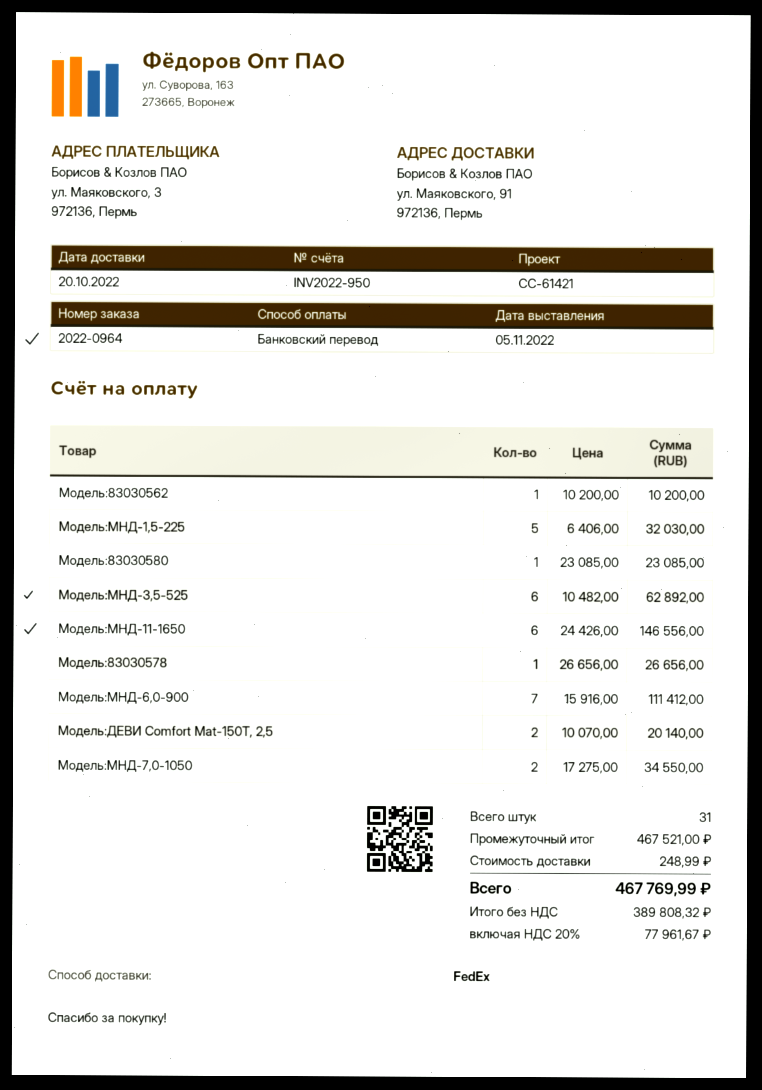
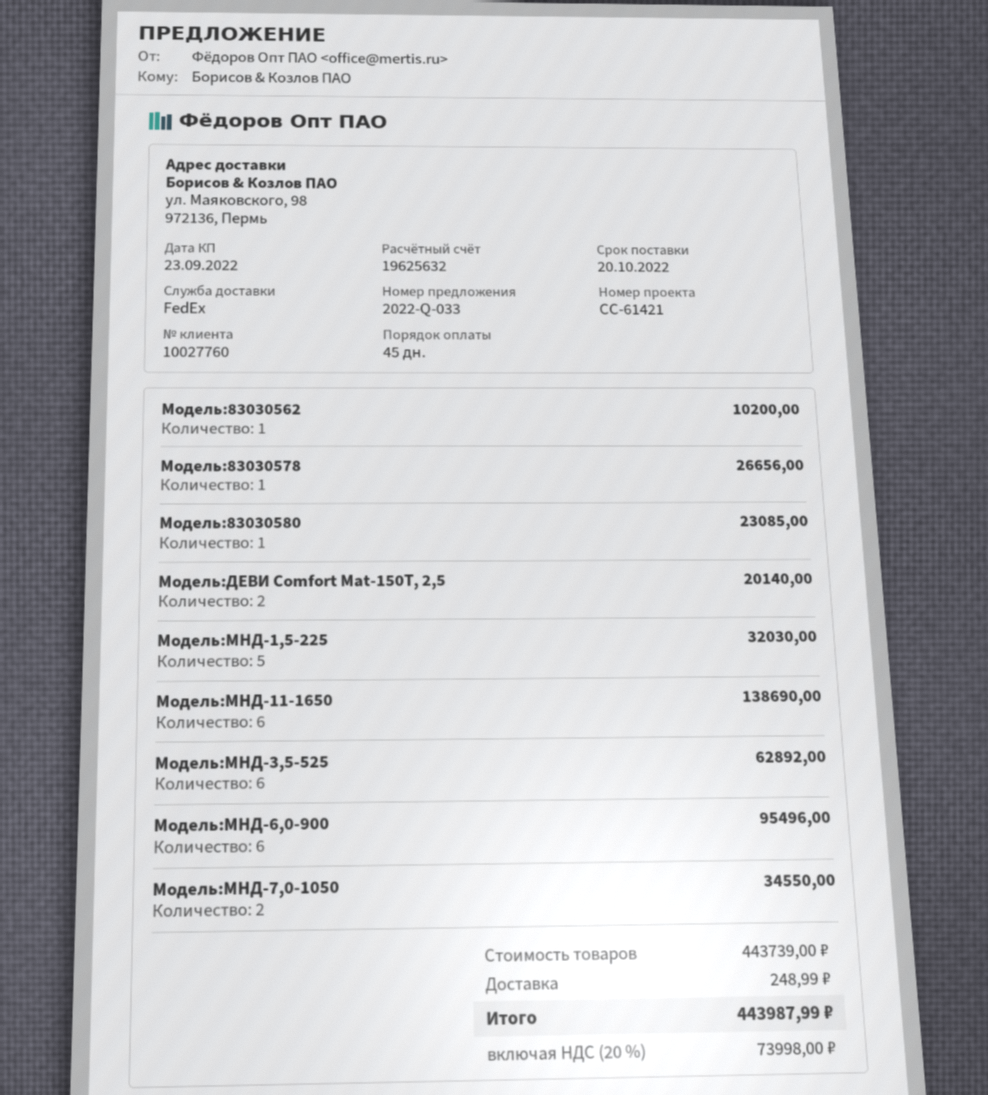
ship to: ул. Маяковского, 91, 972136, Пермь -> ул. Маяковского, 98, 972136, Пермь
Модель:МНД-11-1650: 6 for 146556.00 -> 6 for 138690.00
Модель:МНД-6,0-900: 7 for 111412.00 -> 6 for 95496.00
subtotal: 467521.00 -> 443739.00
tax: 20% = 77961.67 -> 20% = 73998.00
total: 467769.99 -> 443987.99

